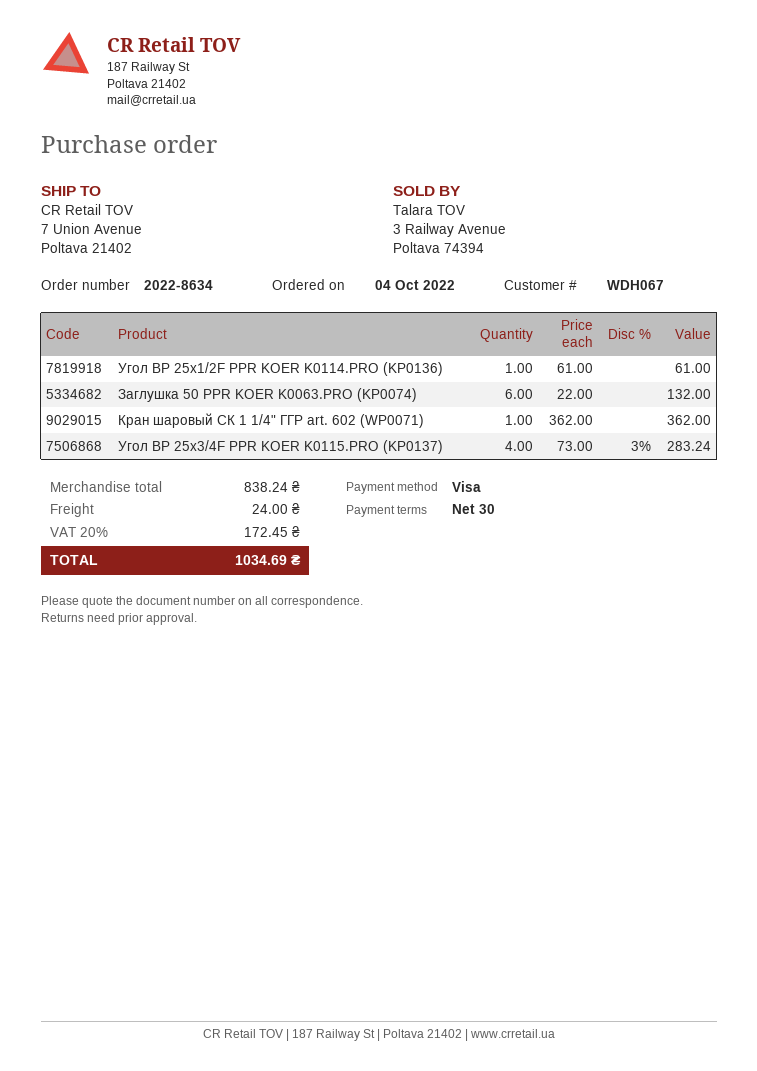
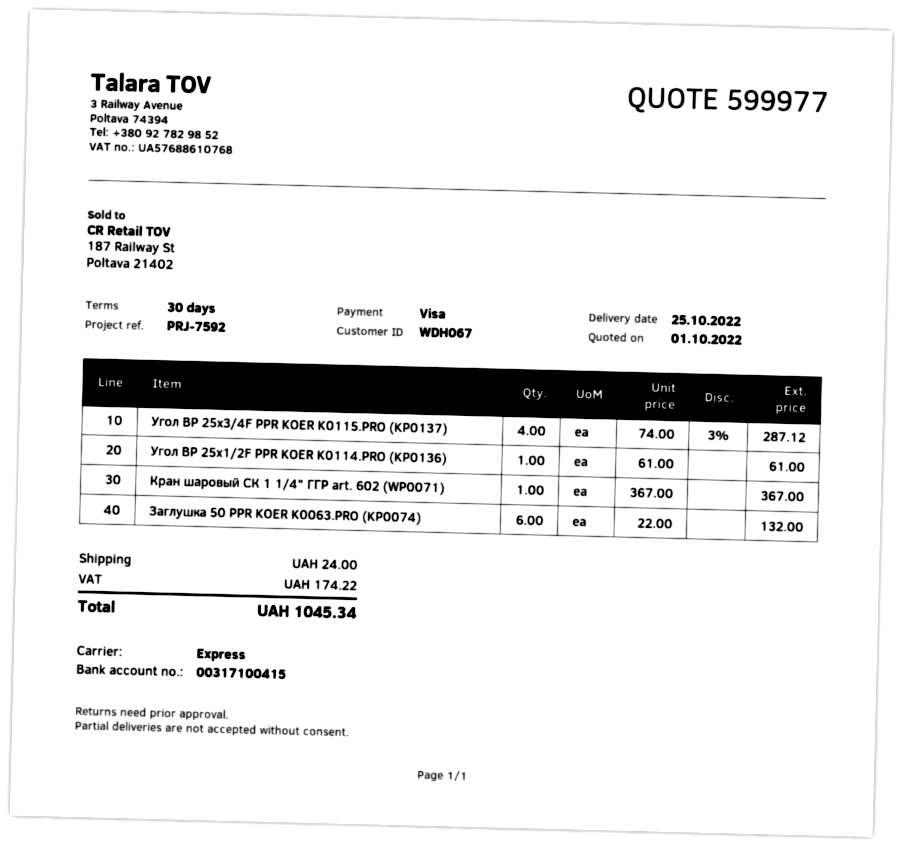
Кран шаровый СК 1 1/4" ГГР art. 602 (WP0071): 1 x 362.00 = 362.00 -> 1 x 367.00 = 367.00
Угол ВР 25x3/4F PPR KOER K0115.PRO (KP0137): 4 x 73.00 - 3% = 283.24 -> 4 x 74.00 - 3% = 287.12
tax: 172.45 -> 174.22
total: 1034.69 -> 1045.34

